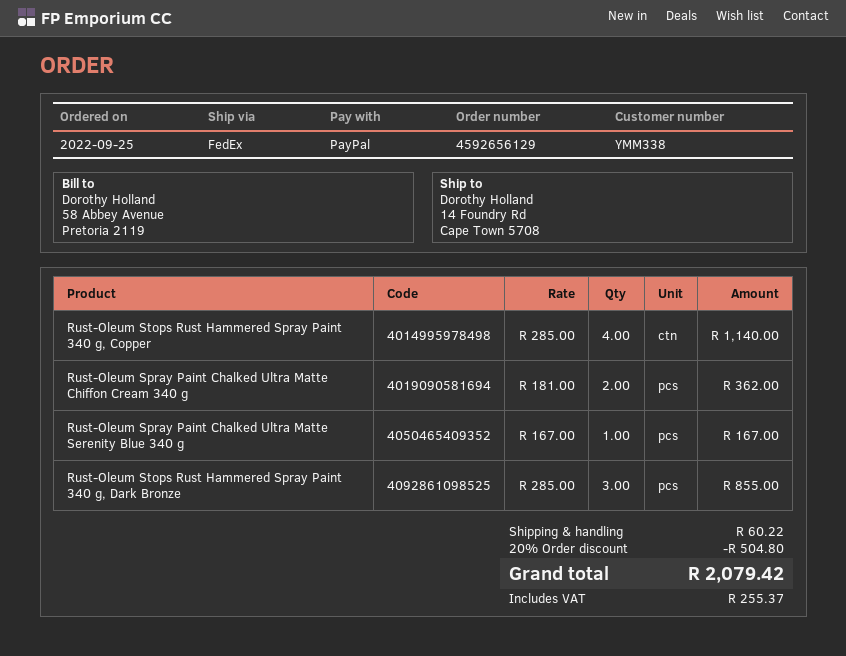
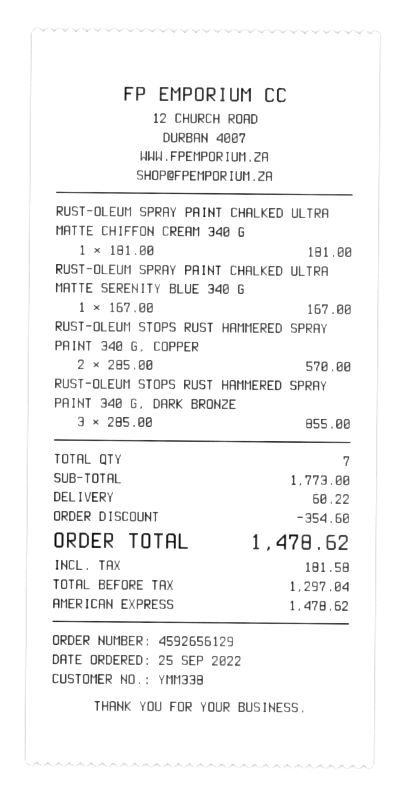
payment method: PayPal -> American Express
Rust-Oleum Stops Rust Hammered Spray Paint 340 g, Copper: 4 x 285.00 = 1140.00 -> 2 x 285.00 = 570.00
Rust-Oleum Spray Paint Chalked Ultra Matte Chiffon Cream 340 g: 2 x 181.00 = 362.00 -> 1 x 181.00 = 181.00
discount: 504.80 -> 354.60
tax: 255.37 -> 181.58
total: 2079.42 -> 1478.62

